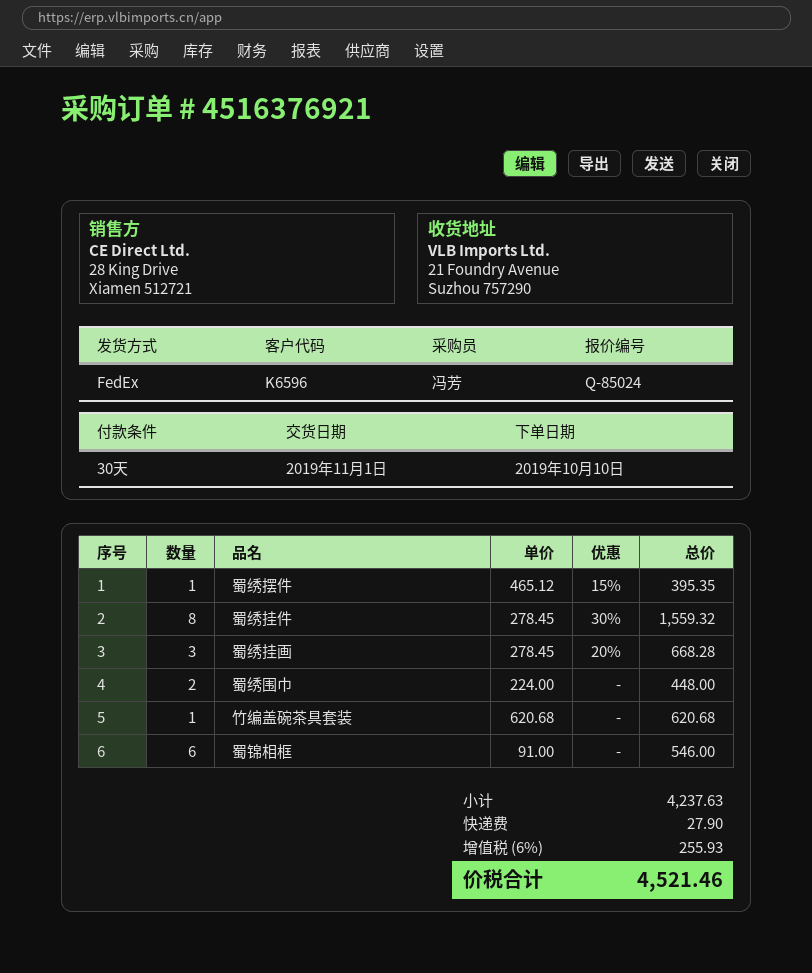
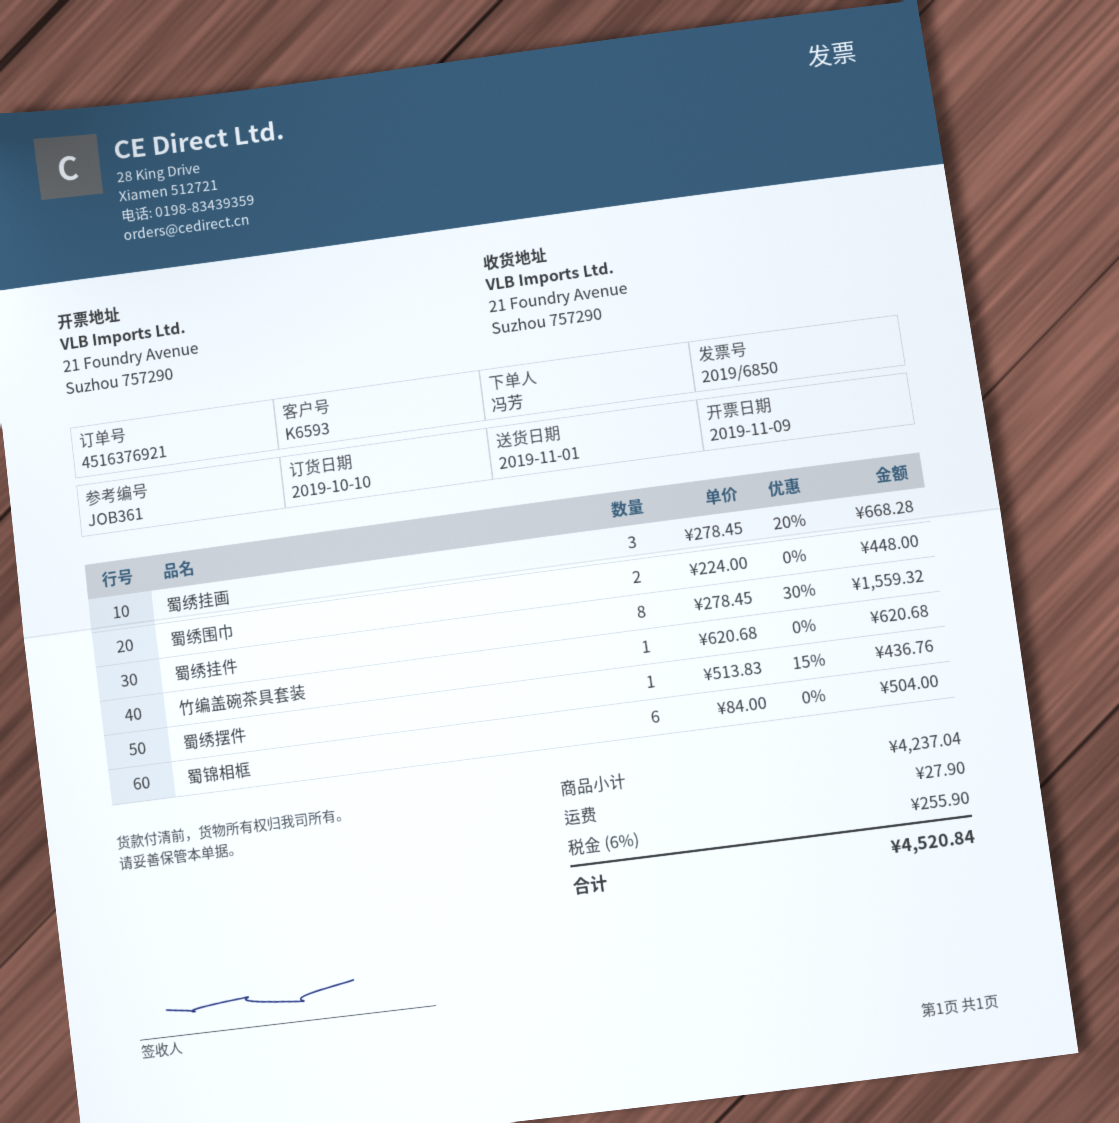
customer number: K6596 -> K6593
蜀绣摆件: 1 x 465.12 - 15% = 395.35 -> 1 x 513.83 - 15% = 436.76
蜀锦相框: 6 x 91.00 = 546.00 -> 6 x 84.00 = 504.00
subtotal: 4237.63 -> 4237.04
tax: 6% = 255.93 -> 6% = 255.90
total: 4521.46 -> 4520.84

